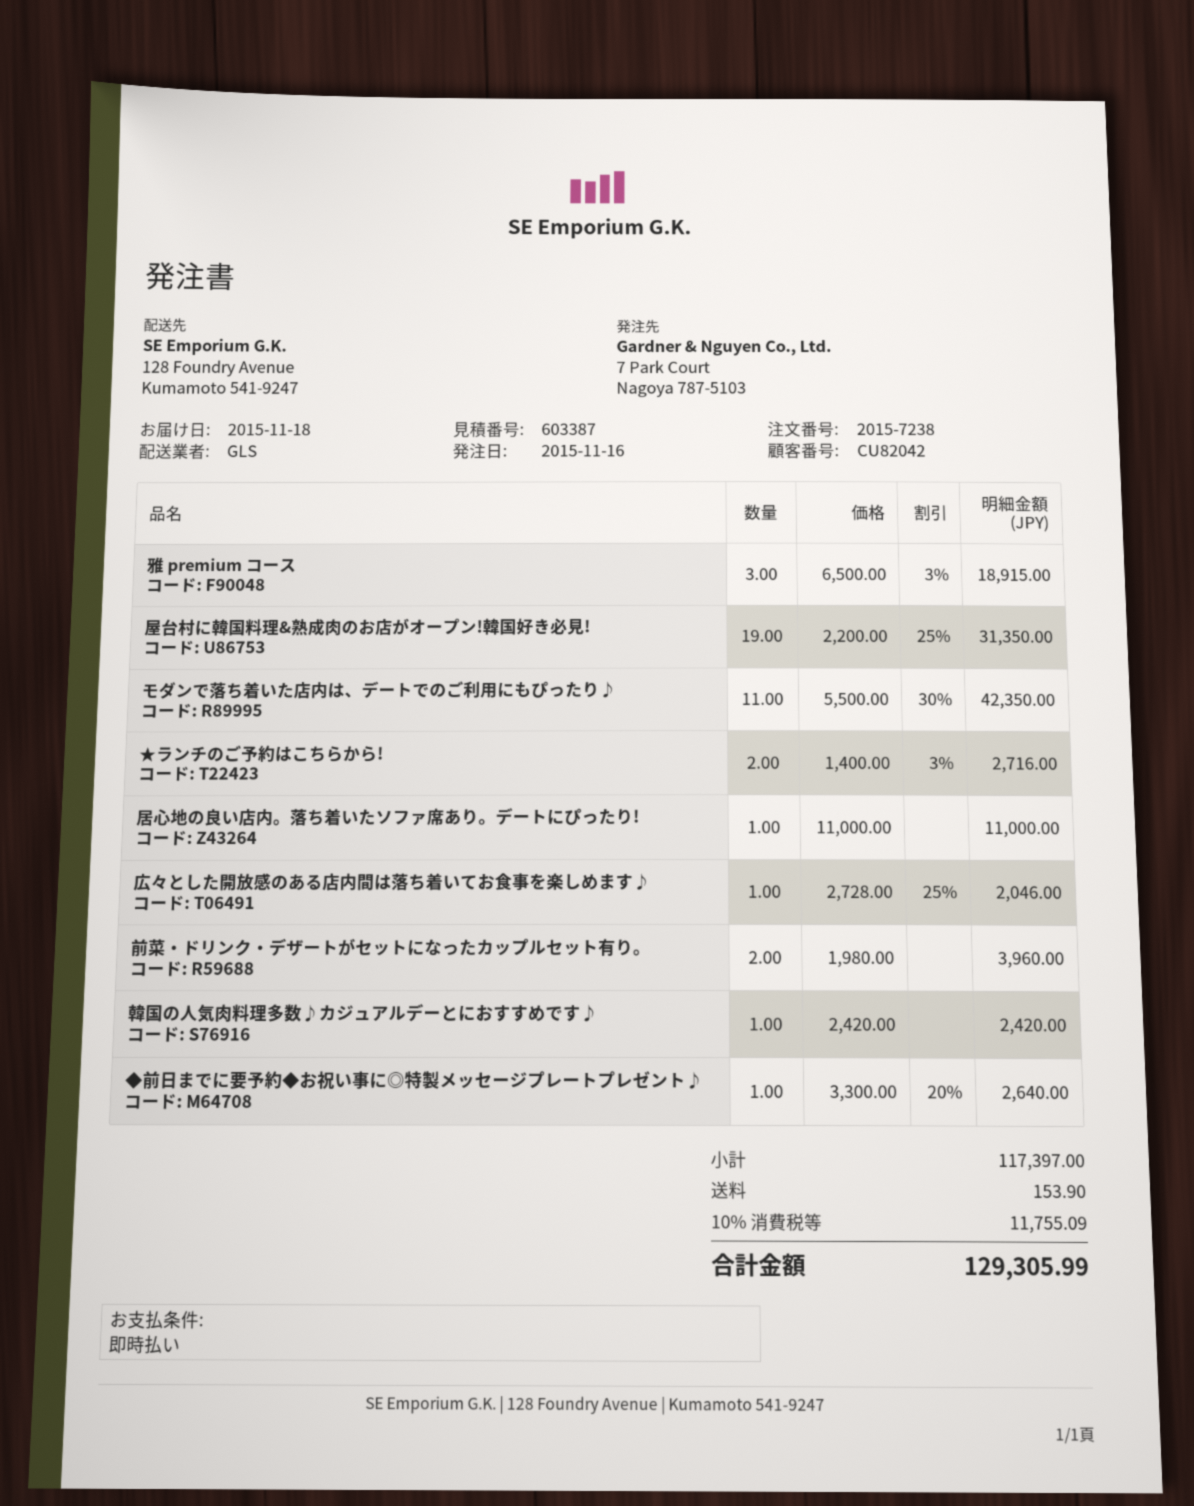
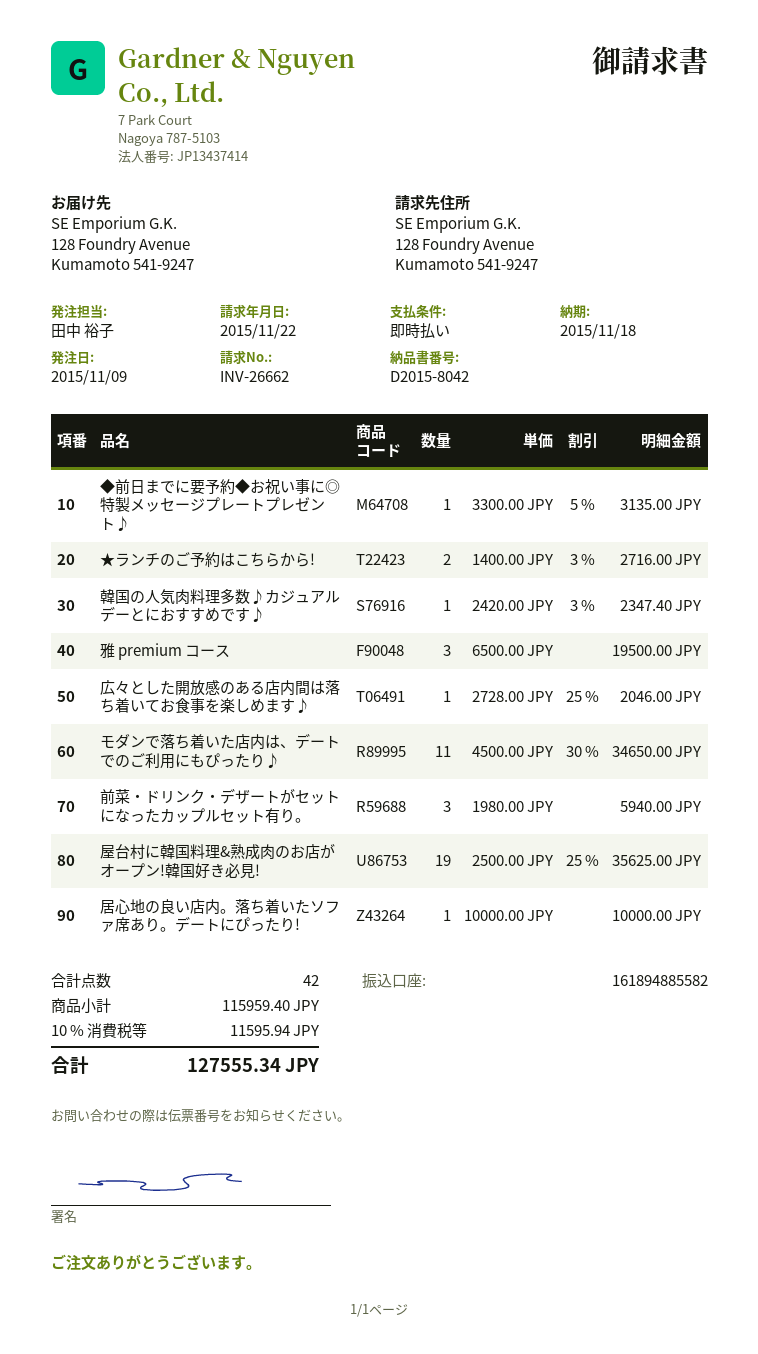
order date: 2015-11-16 -> 2015-11-09
雅 premium コース: 3 x 6500.00 - 3% = 18915.00 -> 3 x 6500.00 = 19500.00
屋台村に韓国料理&熟成肉のお店がオープン!韓国好き必見!: 19 x 2200.00 - 25% = 31350.00 -> 19 x 2500.00 - 25% = 35625.00
モダンで落ち着いた店内は、デートでのご利用にもぴったり♪: 11 x 5500.00 - 30% = 42350.00 -> 11 x 4500.00 - 30% = 34650.00
居心地の良い店内。落ち着いたソファ席あり。デートにぴったり!: 1 x 11000.00 = 11000.00 -> 1 x 10000.00 = 10000.00
前菜・ドリンク・デザートがセットになったカップルセット有り。: 2 x 1980.00 = 3960.00 -> 3 x 1980.00 = 5940.00
韓国の人気肉料理多数♪カジュアルデーとにおすすめです♪: 1 x 2420.00 = 2420.00 -> 1 x 2420.00 - 3% = 2347.40
◆前日までに要予約◆お祝い事に◎特製メッセージプレートプレゼント♪: 1 x 3300.00 - 20% = 2640.00 -> 1 x 3300.00 - 5% = 3135.00
subtotal: 117397.00 -> 115959.40
shipping: 153.90 -> none
tax: 10% = 11755.09 -> 10% = 11595.94
total: 129305.99 -> 127555.34

